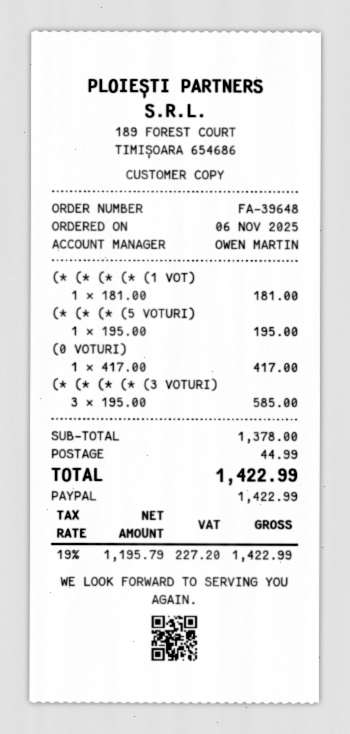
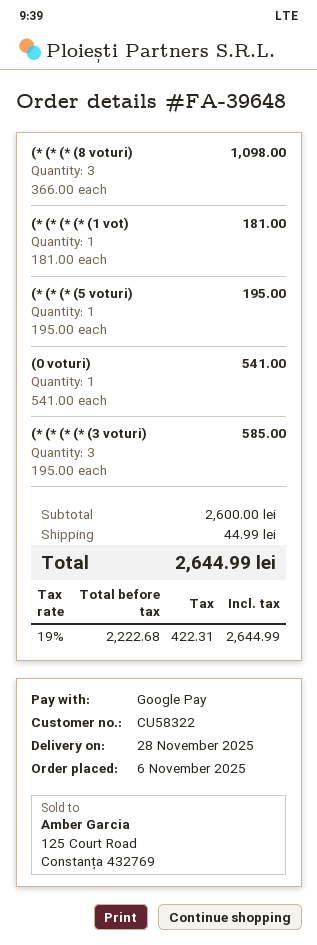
payment method: PayPal -> Google Pay
(0 VOTURI): 1 x 417.00 = 417.00 -> 1 x 541.00 = 541.00
(* (* (* (8 voturi): none -> 3 x 366.00 = 1098.00
subtotal: 1378.00 -> 2600.00
net: 1195.79 -> 2222.68
tax: 19% = 227.20 -> 19% = 422.31
total: 1422.99 -> 2644.99

